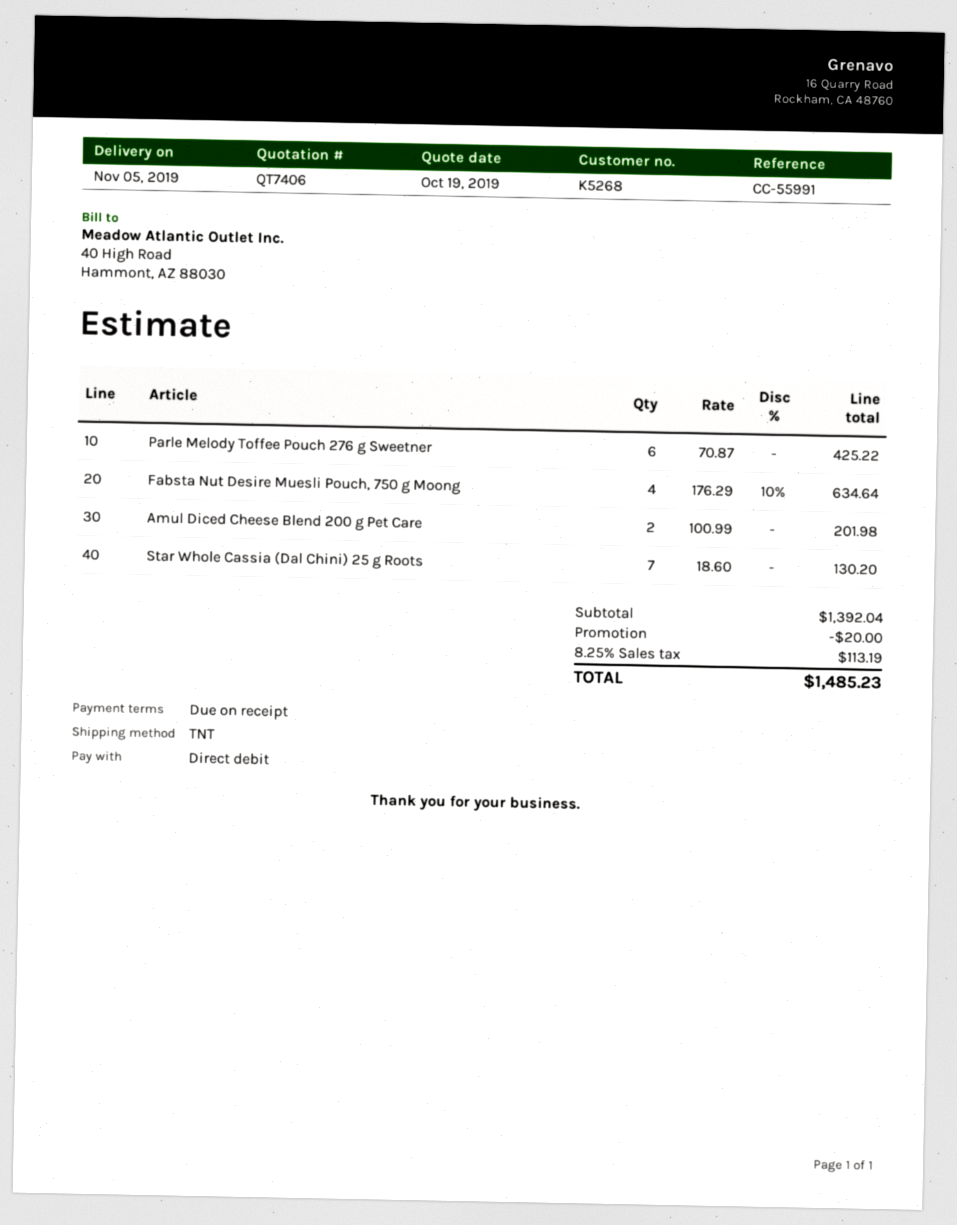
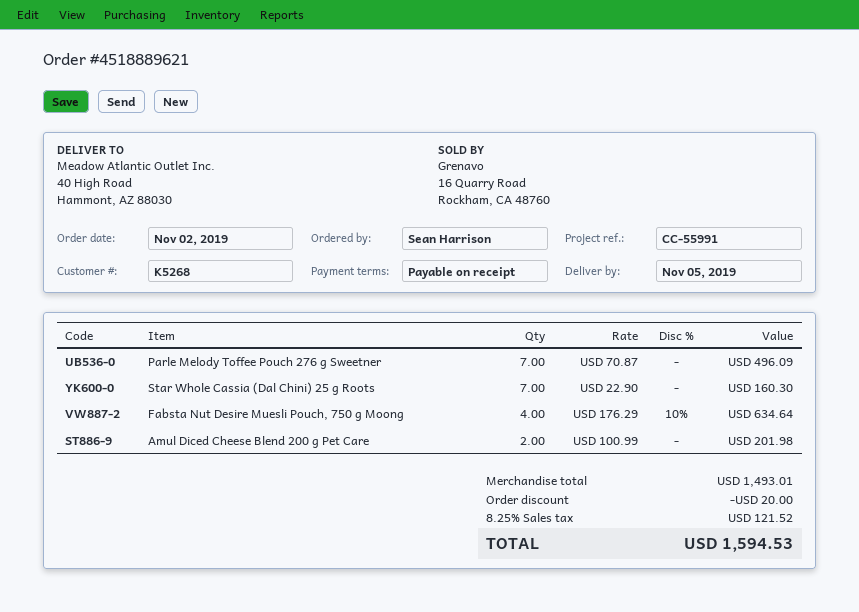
Parle Melody Toffee Pouch 276 g Sweetner: 6 x 70.87 = 425.22 -> 7 x 70.87 = 496.09
Star Whole Cassia (Dal Chini) 25 g Roots: 7 x 18.60 = 130.20 -> 7 x 22.90 = 160.30
subtotal: 1392.04 -> 1493.01
tax: 8.25% = 113.19 -> 8.25% = 121.52
total: 1485.23 -> 1594.53

